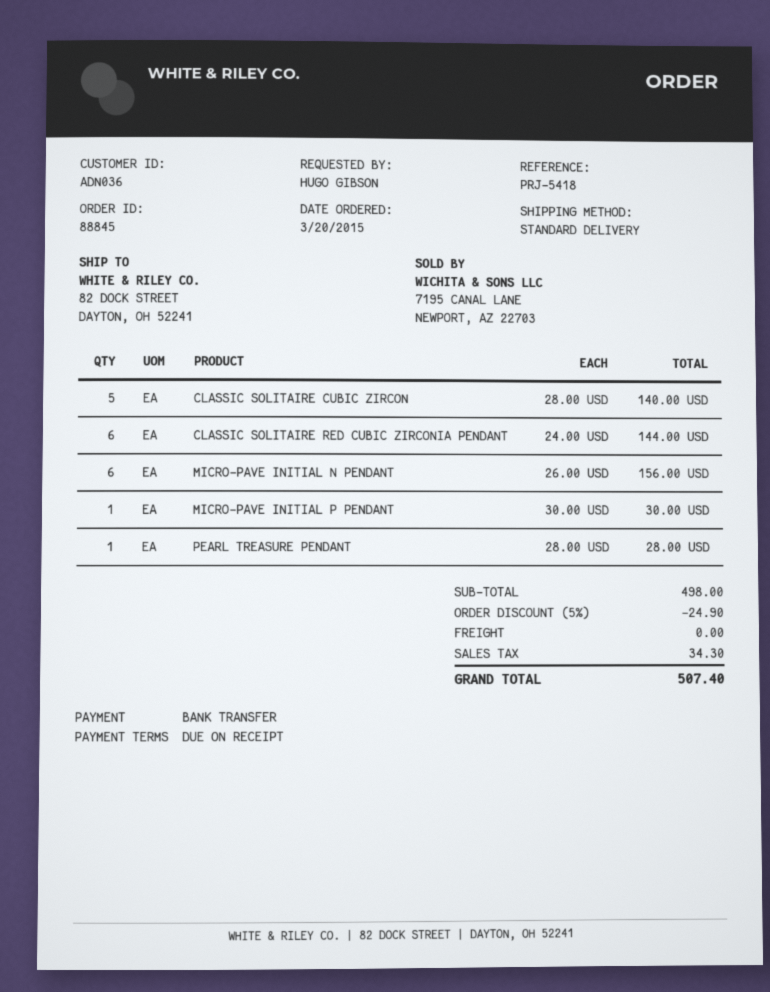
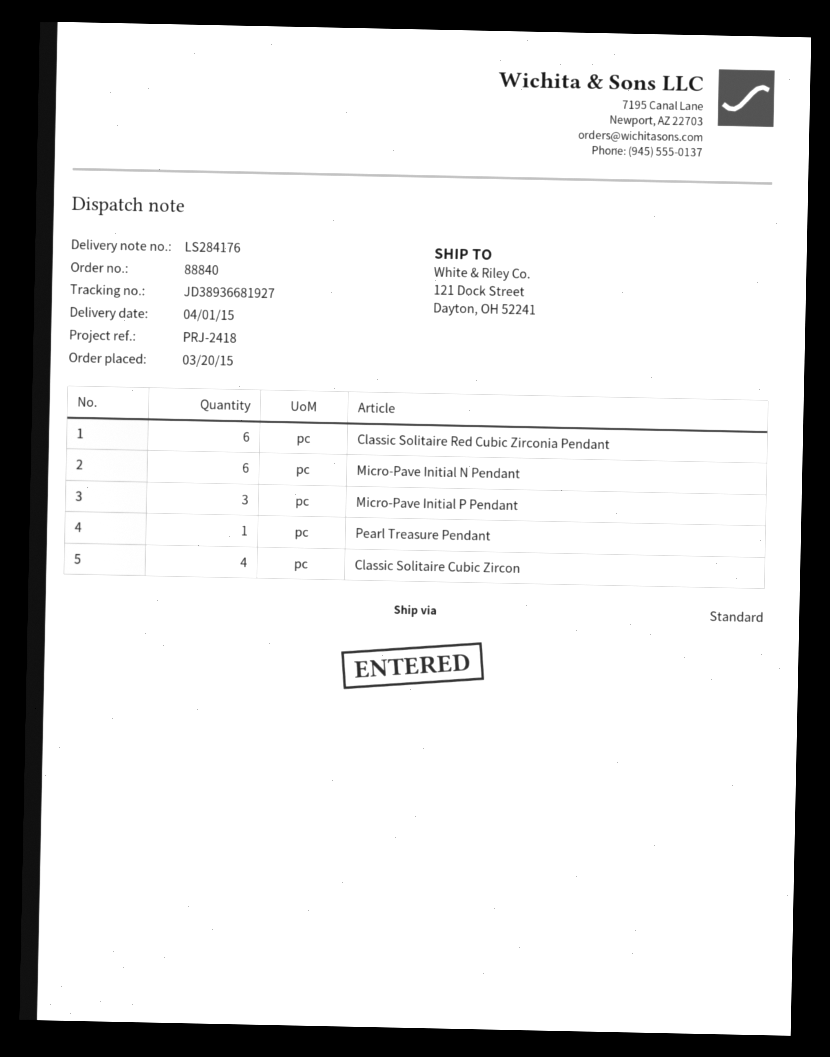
order number: 88845 -> 88840
reference: PRJ-5418 -> PRJ-2418
ship to: 82 DOCK STREET, DAYTON, OH 52241 -> 121 Dock Street, Dayton, OH 52241
CLASSIC SOLITAIRE CUBIC ZIRCON: 5 -> 4
MICRO-PAVE INITIAL P PENDANT: 1 -> 3

